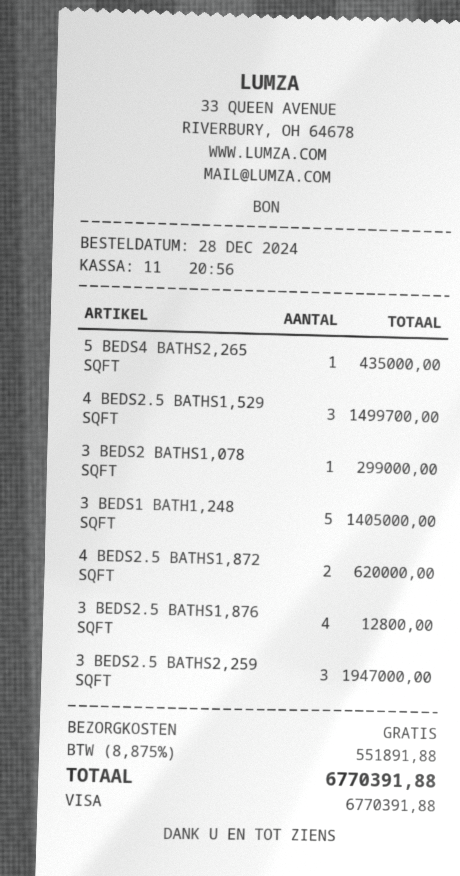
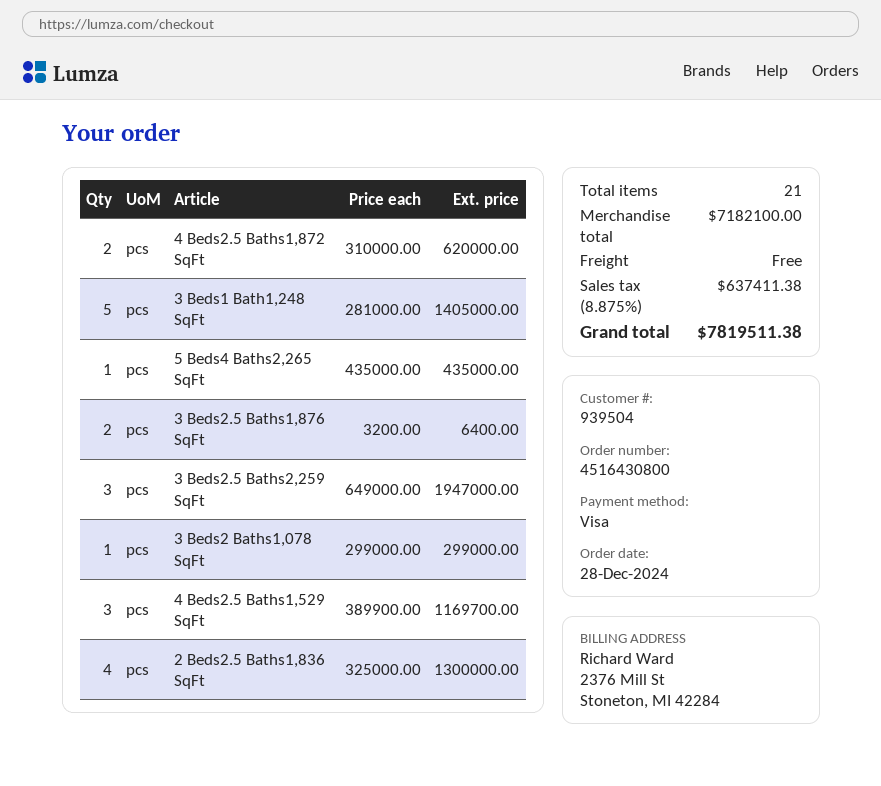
4 BEDS2.5 BATHS1,529 SQFT: 3 for 1499700.00 -> 3 for 1169700.00
3 BEDS2.5 BATHS1,876 SQFT: 4 for 12800.00 -> 2 for 6400.00
2 Beds2.5 Baths1,836 SqFt: none -> 4 for 1300000.00
tax: 8.875% = 551891.88 -> 8.875% = 637411.38
total: 6770391.88 -> 7819511.38

